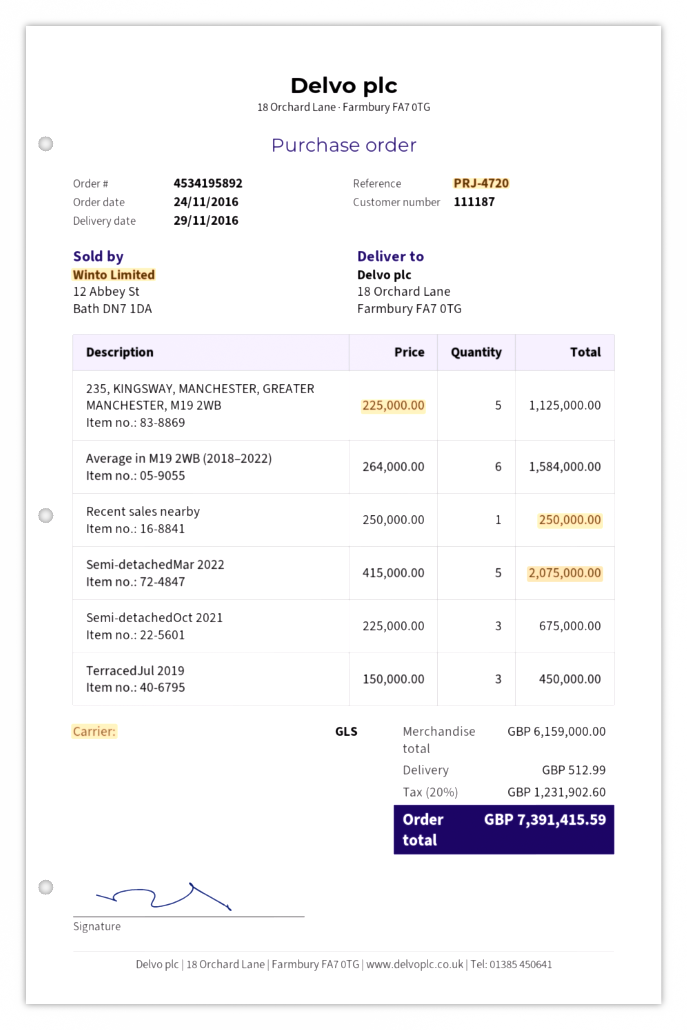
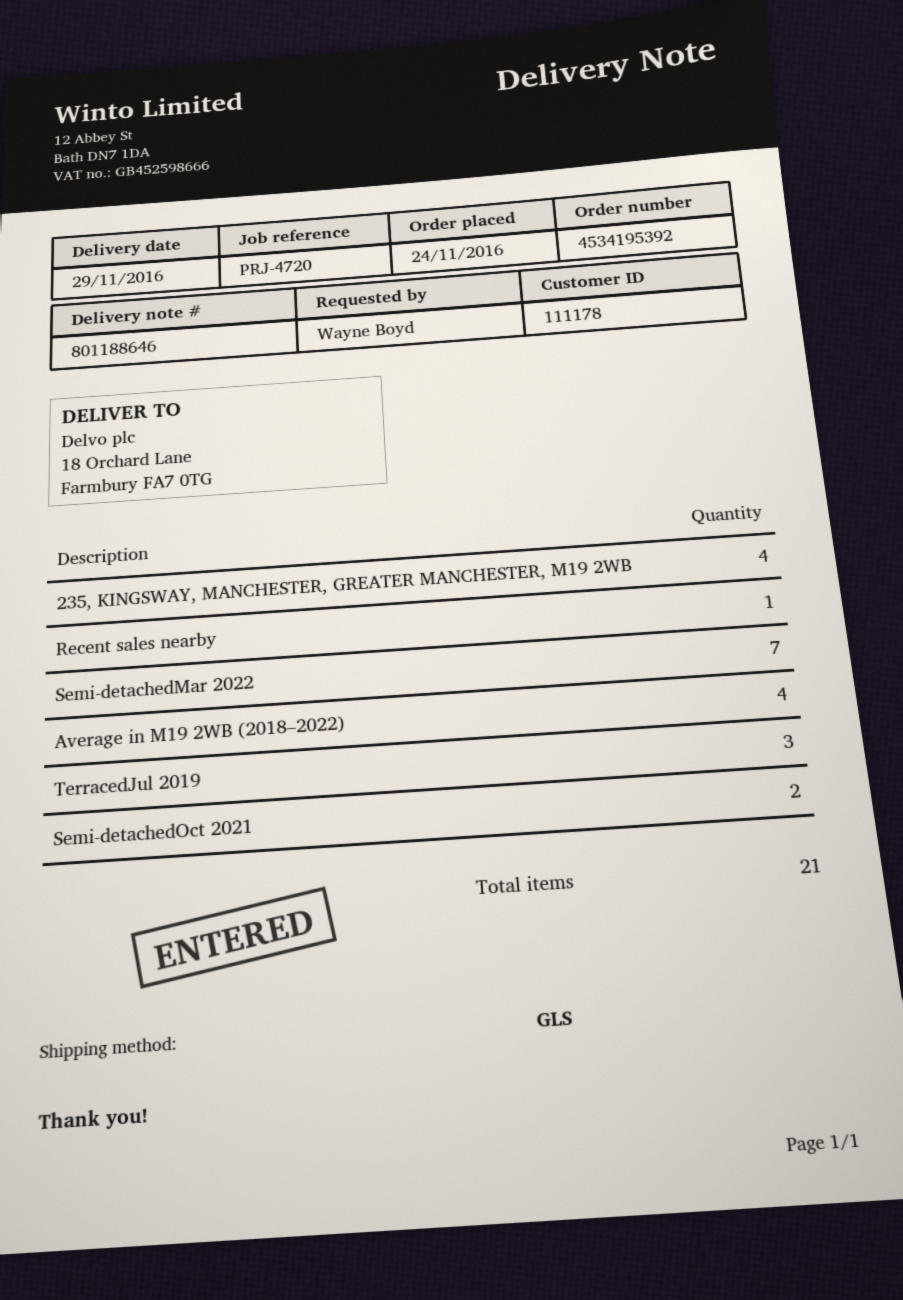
order number: 4534195892 -> 4534195392
customer number: 111187 -> 111178
235, KINGSWAY, MANCHESTER, GREATER MANCHESTER, M19 2WB: 5 -> 4
Average in M19 2WB (2018–2022): 6 -> 4
Semi-detachedMar 2022: 5 -> 7
Semi-detachedOct 2021: 3 -> 2

